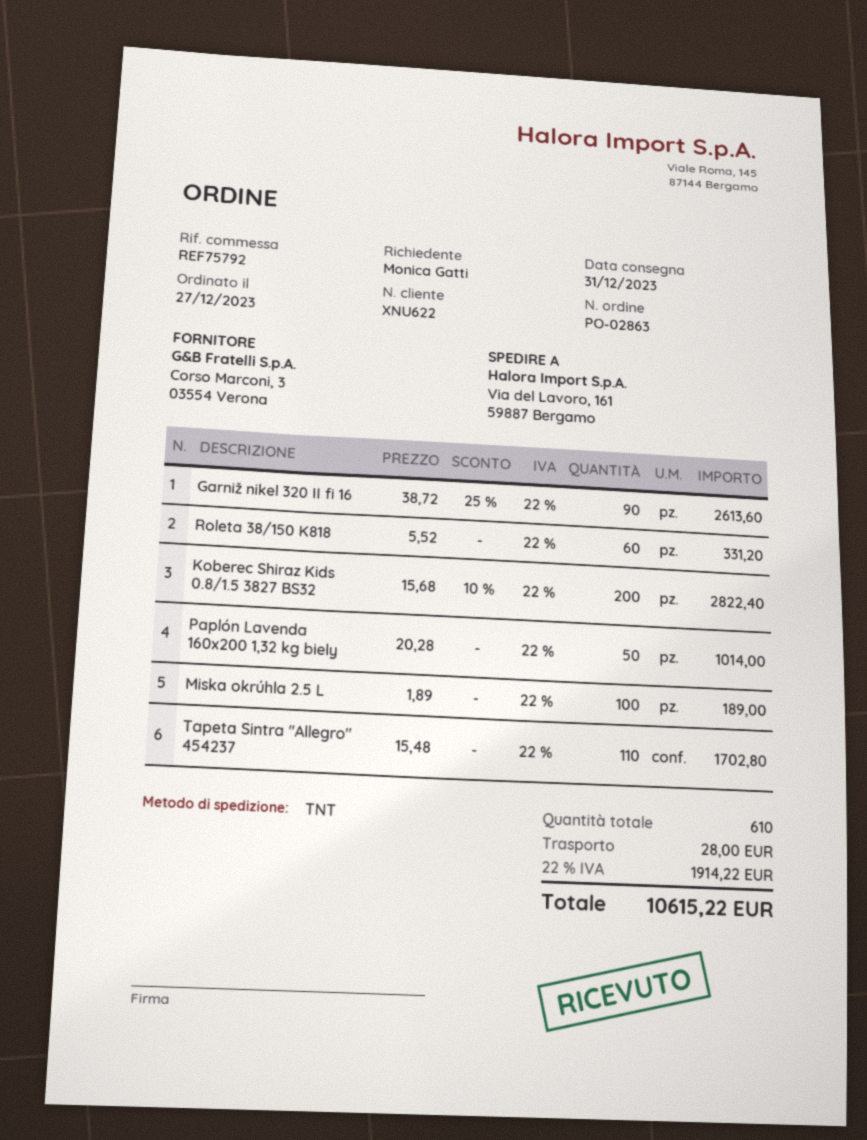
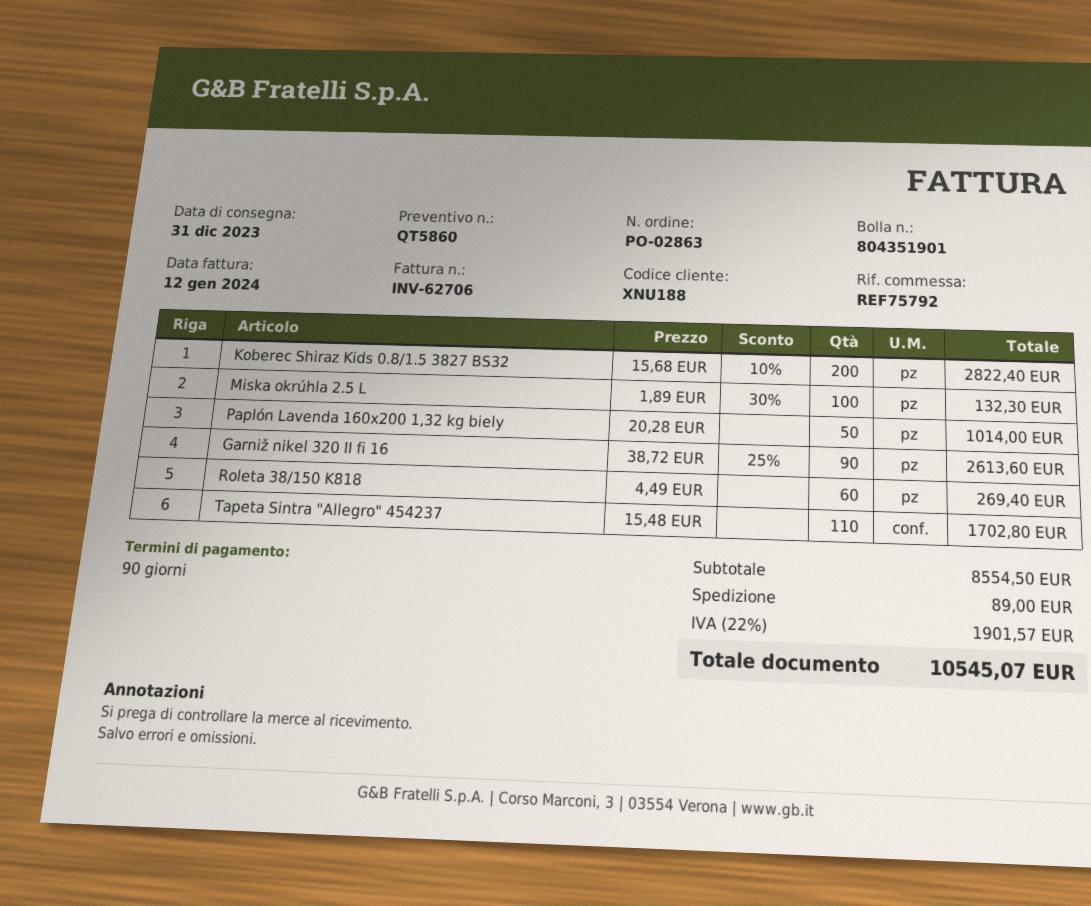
customer number: XNU622 -> XNU188
Roleta 38/150 K818: 60 x 5.52 = 331.20 -> 60 x 4.49 = 269.40
Miska okrúhla 2.5 L: 100 x 1.89 = 189.00 -> 100 x 1.89 - 30% = 132.30
shipping: 28.00 -> 89.00
tax: 22% = 1914.22 -> 22% = 1901.57
total: 10615.22 -> 10545.07

